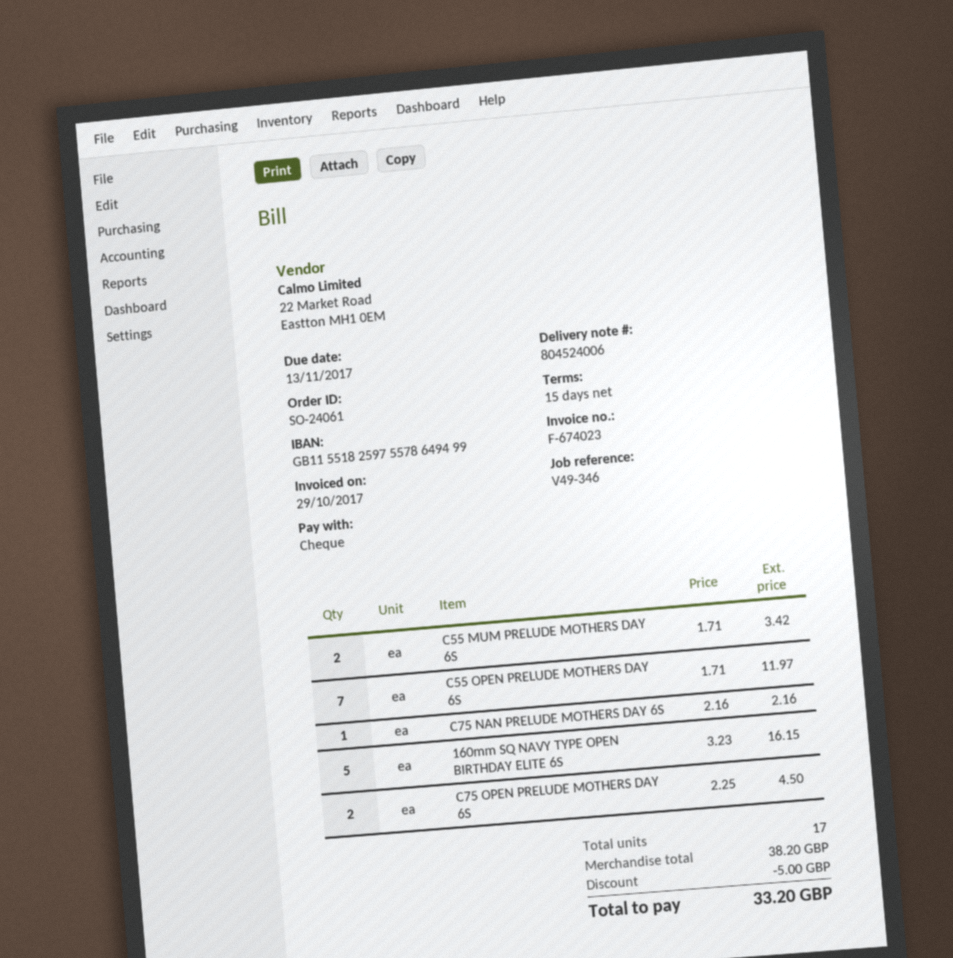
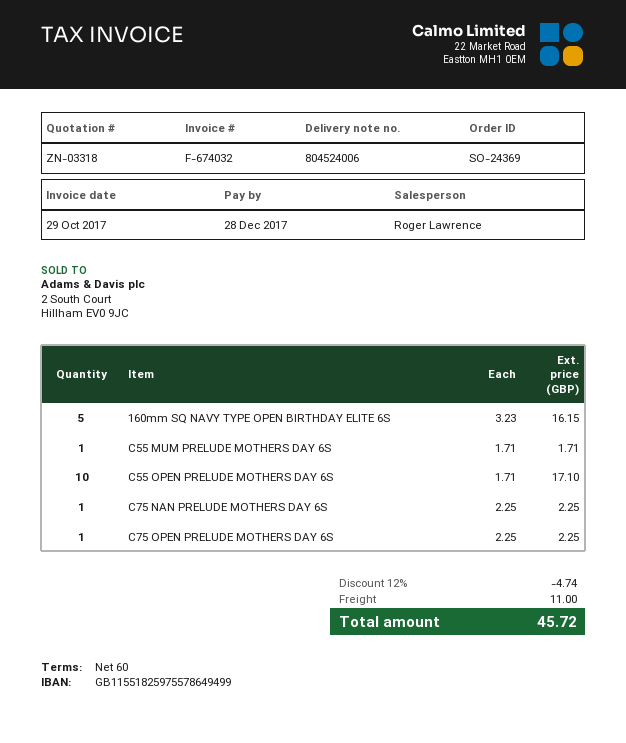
order number: SO-24061 -> SO-24369
invoice number: F-674023 -> F-674032
payment terms: 15 days -> 60 days
due date: 2017-11-13 -> 2017-12-28
C55 MUM PRELUDE MOTHERS DAY 6S: 2 x 1.71 = 3.42 -> 1 x 1.71 = 1.71
C55 OPEN PRELUDE MOTHERS DAY 6S: 7 x 1.71 = 11.97 -> 10 x 1.71 = 17.10
C75 NAN PRELUDE MOTHERS DAY 6S: 1 x 2.16 = 2.16 -> 1 x 2.25 = 2.25
C75 OPEN PRELUDE MOTHERS DAY 6S: 2 x 2.25 = 4.50 -> 1 x 2.25 = 2.25
discount: 5.00 -> 4.74
shipping: none -> 11.00
total: 33.20 -> 45.72

